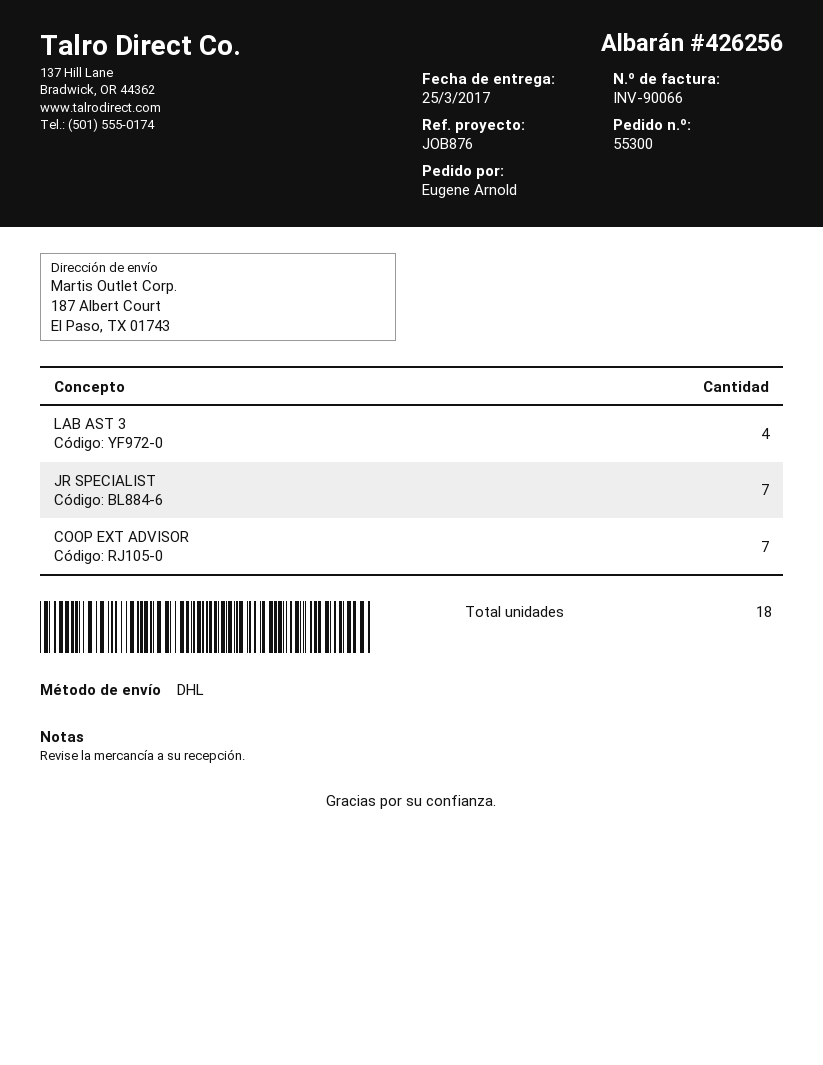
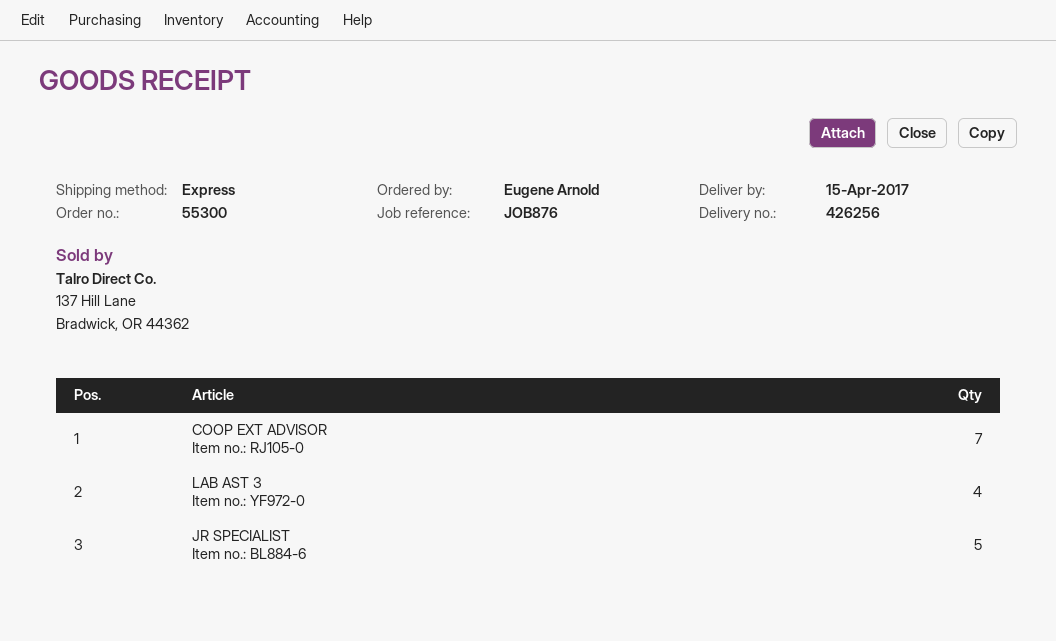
delivery date: 2017-03-25 -> 2017-04-15
shipping method: DHL -> express
JR SPECIALIST: 7 -> 5

